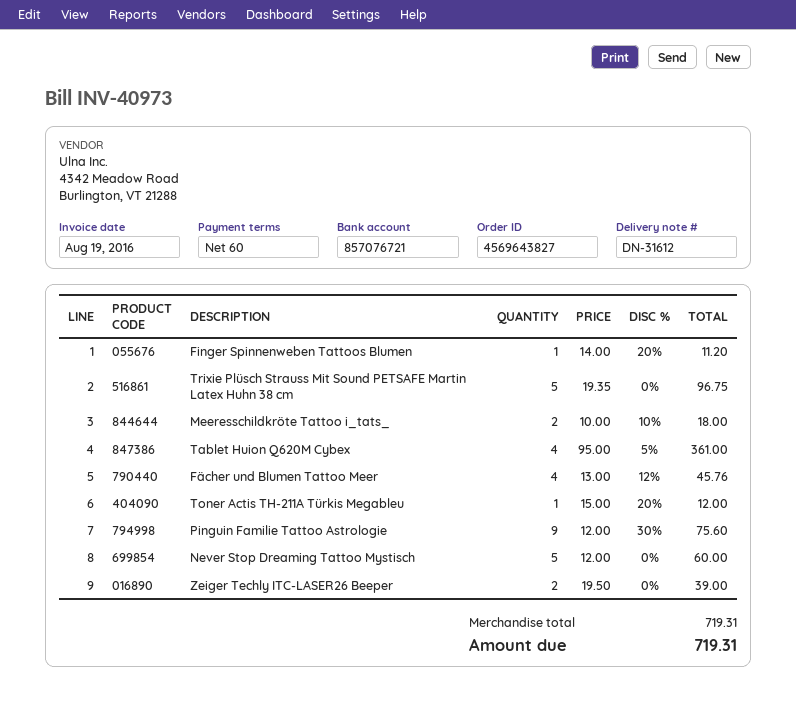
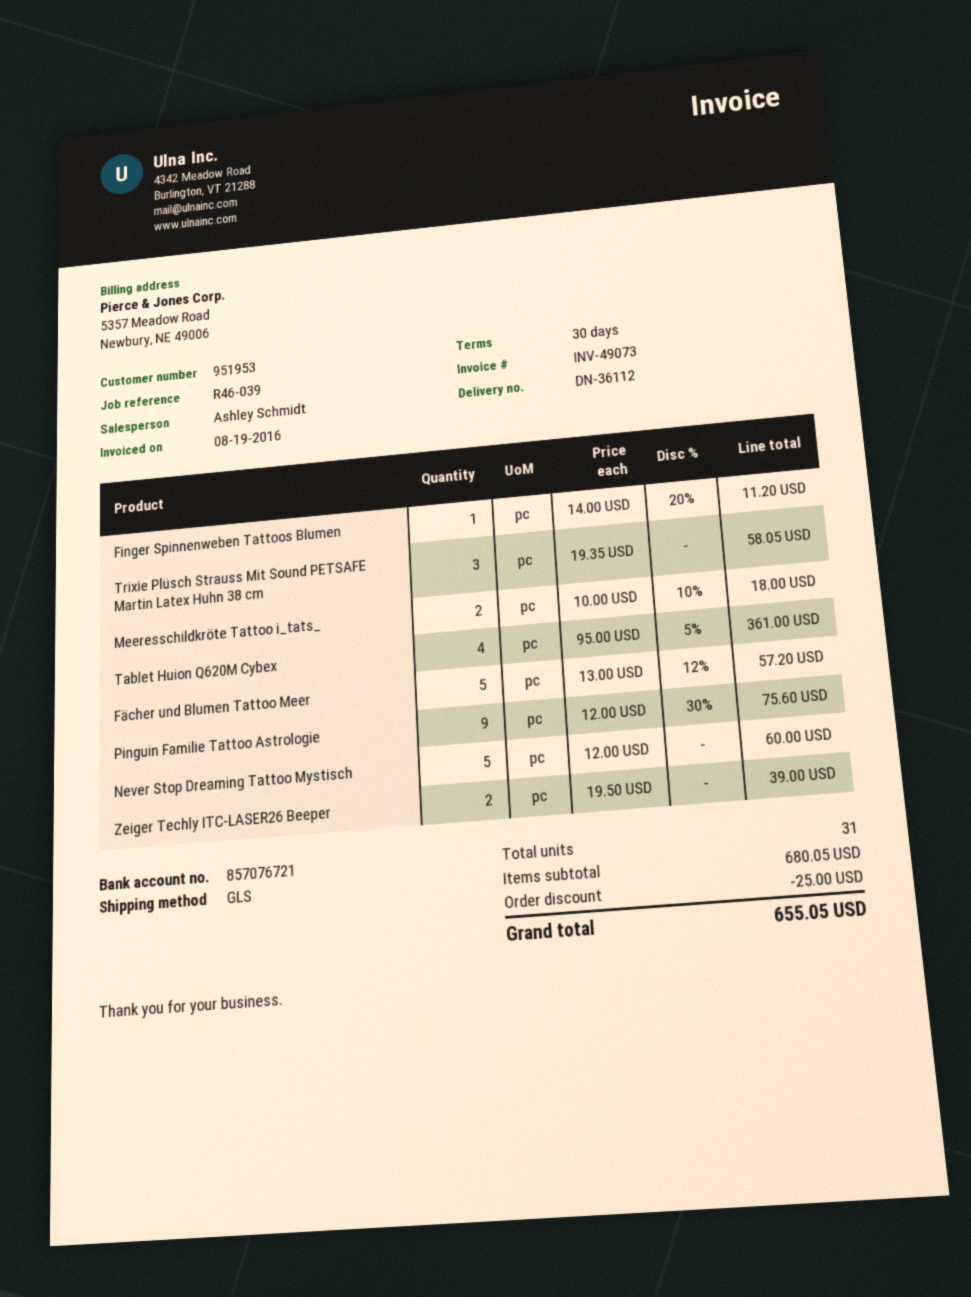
delivery note number: DN-31612 -> DN-36112
invoice number: INV-40973 -> INV-49073
payment terms: 60 days -> 30 days
Trixie Plüsch Strauss Mit Sound PETSAFE Martin Latex Huhn 38 cm: 5 x 19.35 = 96.75 -> 3 x 19.35 = 58.05
Fächer und Blumen Tattoo Meer: 4 x 13.00 - 12% = 45.76 -> 5 x 13.00 - 12% = 57.20
Toner Actis TH-211A Türkis Megableu: 1 x 15.00 - 20% = 12.00 -> none
subtotal: 719.31 -> 680.05
discount: none -> 25.00
total: 719.31 -> 655.05

